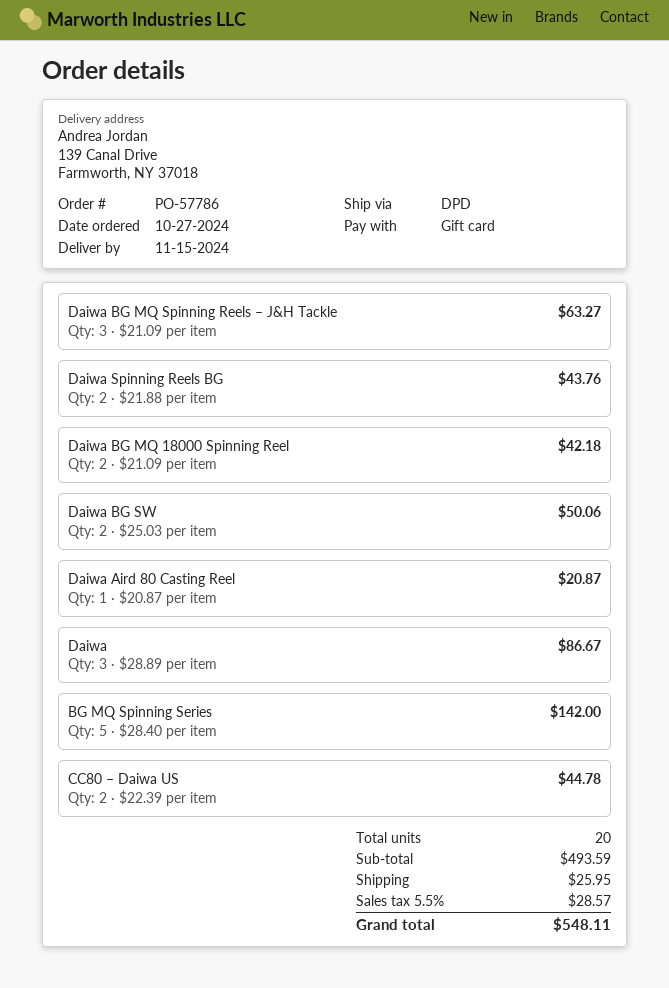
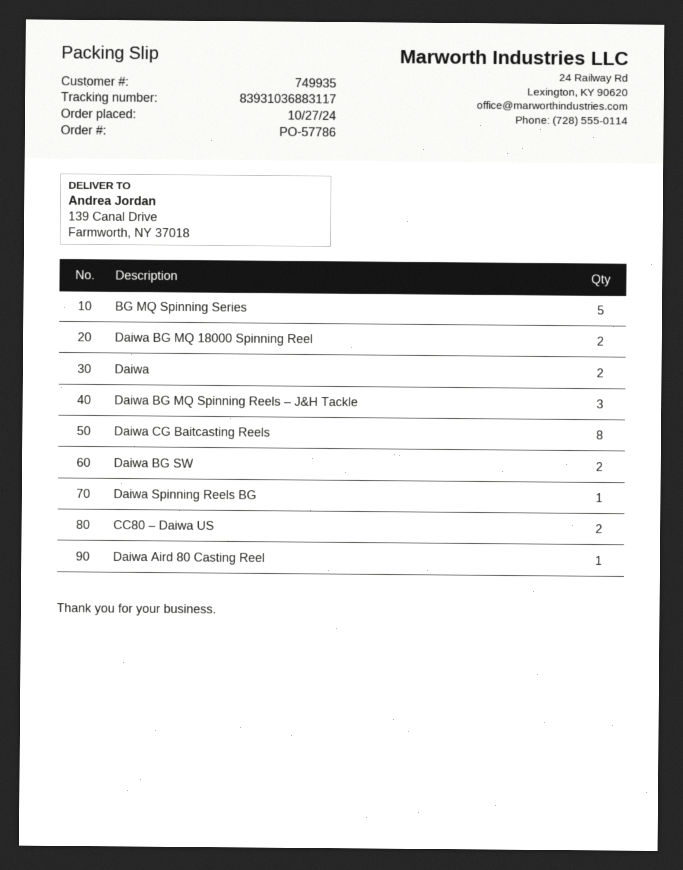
Daiwa Spinning Reels BG: 2 -> 1
Daiwa: 3 -> 2
Daiwa CG Baitcasting Reels: none -> 8

